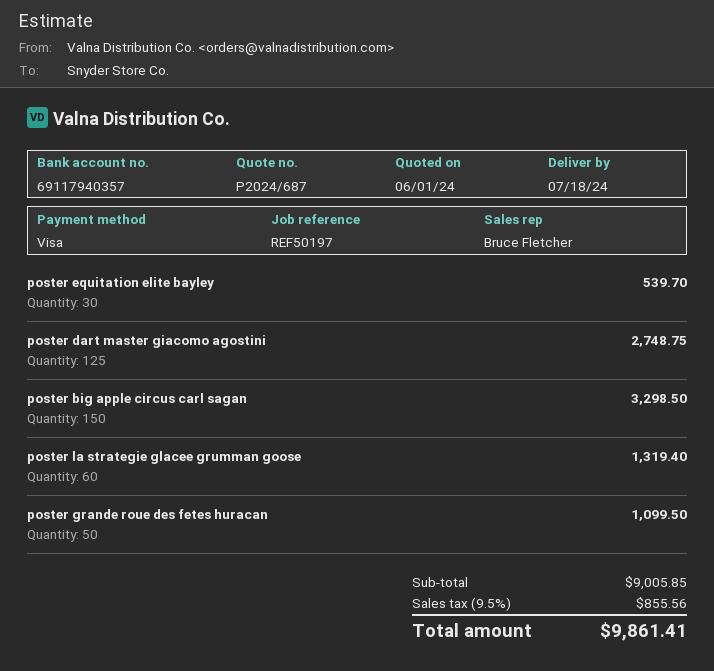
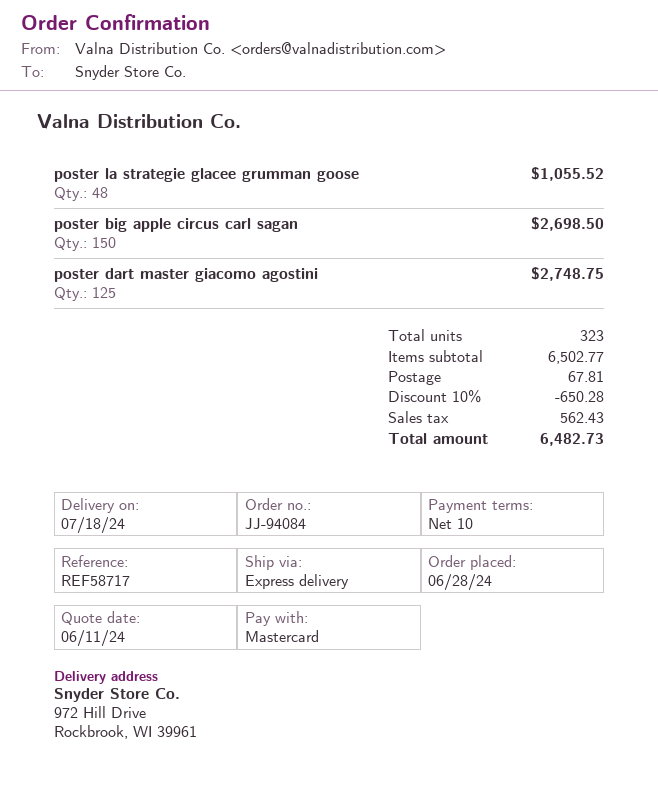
quote date: 2024-06-01 -> 2024-06-11
reference: REF50197 -> REF58717
payment method: Visa -> Mastercard
poster equitation elite bayley: 30 for 539.70 -> none
poster big apple circus carl sagan: 150 for 3298.50 -> 150 for 2698.50
poster la strategie glacee grumman goose: 60 for 1319.40 -> 48 for 1055.52
poster grande roue des fetes huracan: 50 for 1099.50 -> none
subtotal: 9005.85 -> 6502.77
discount: none -> 10% = 650.28
shipping: none -> 67.81
tax: 855.56 -> 562.43
total: 9861.41 -> 6482.73

